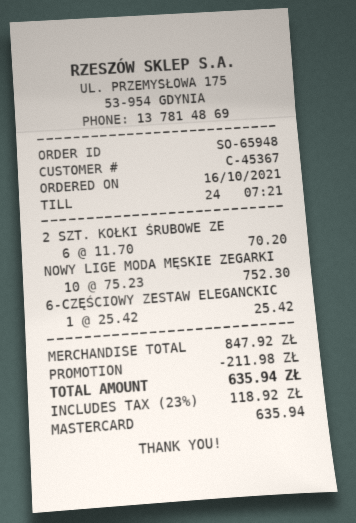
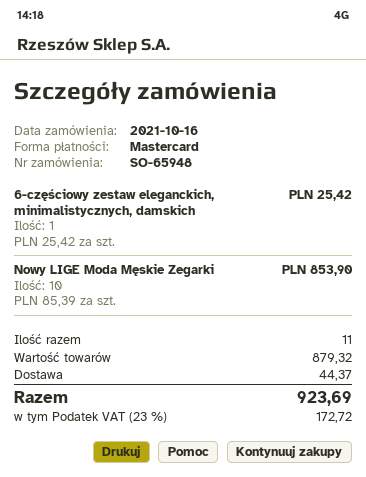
2 SZT. KOŁKI ŚRUBOWE ZE: 6 x 11.70 = 70.20 -> none
NOWY LIGE MODA MĘSKIE ZEGARKI: 10 x 75.23 = 752.30 -> 10 x 85.39 = 853.90
subtotal: 847.92 -> 879.32
discount: 211.98 -> none
shipping: none -> 44.37
tax: 23% = 118.92 -> 23% = 172.72
total: 635.94 -> 923.69

